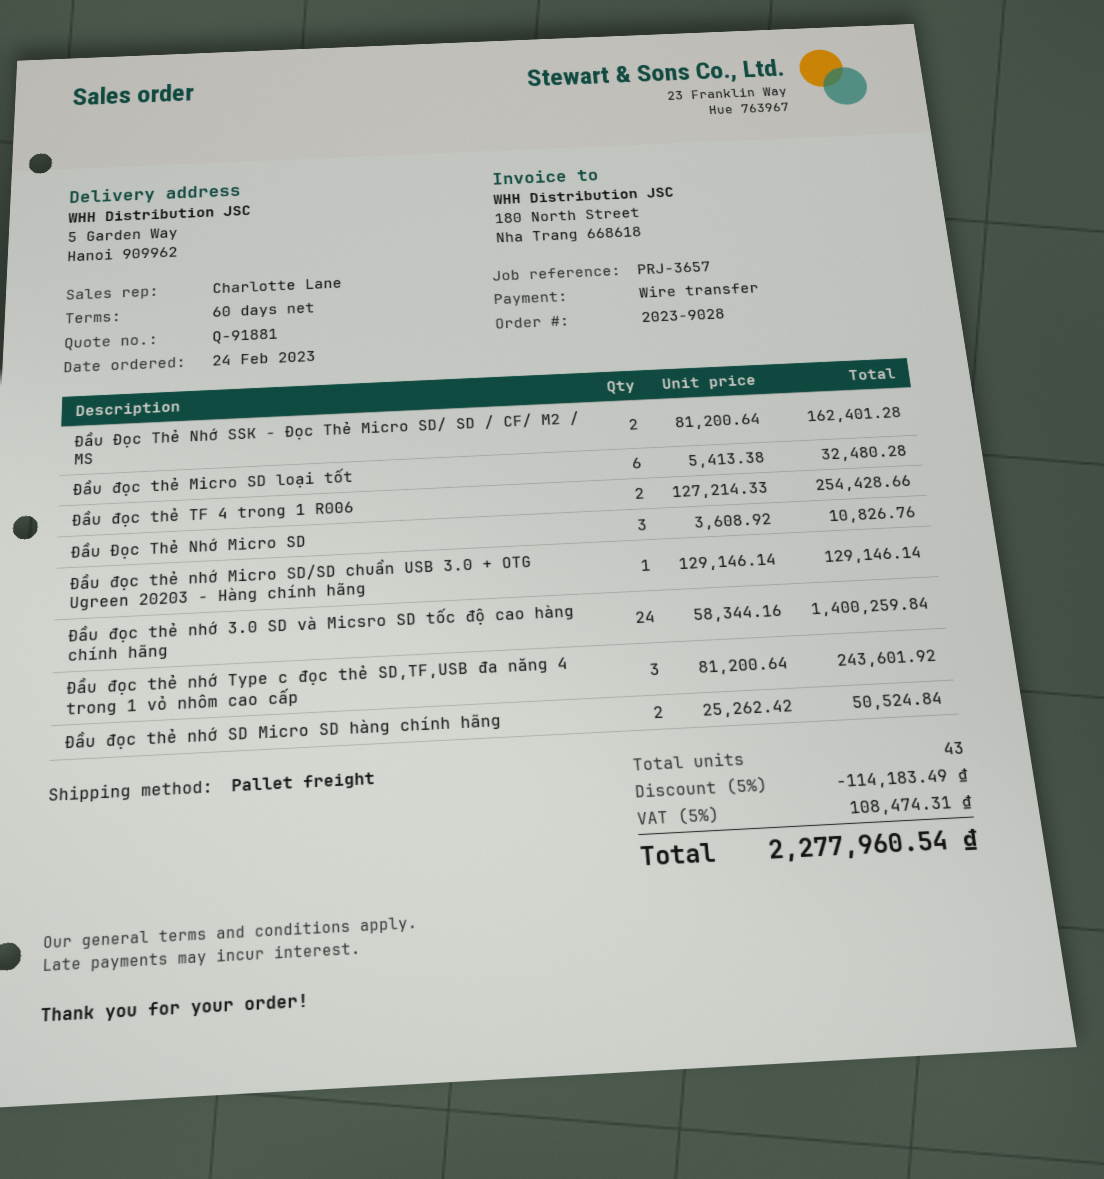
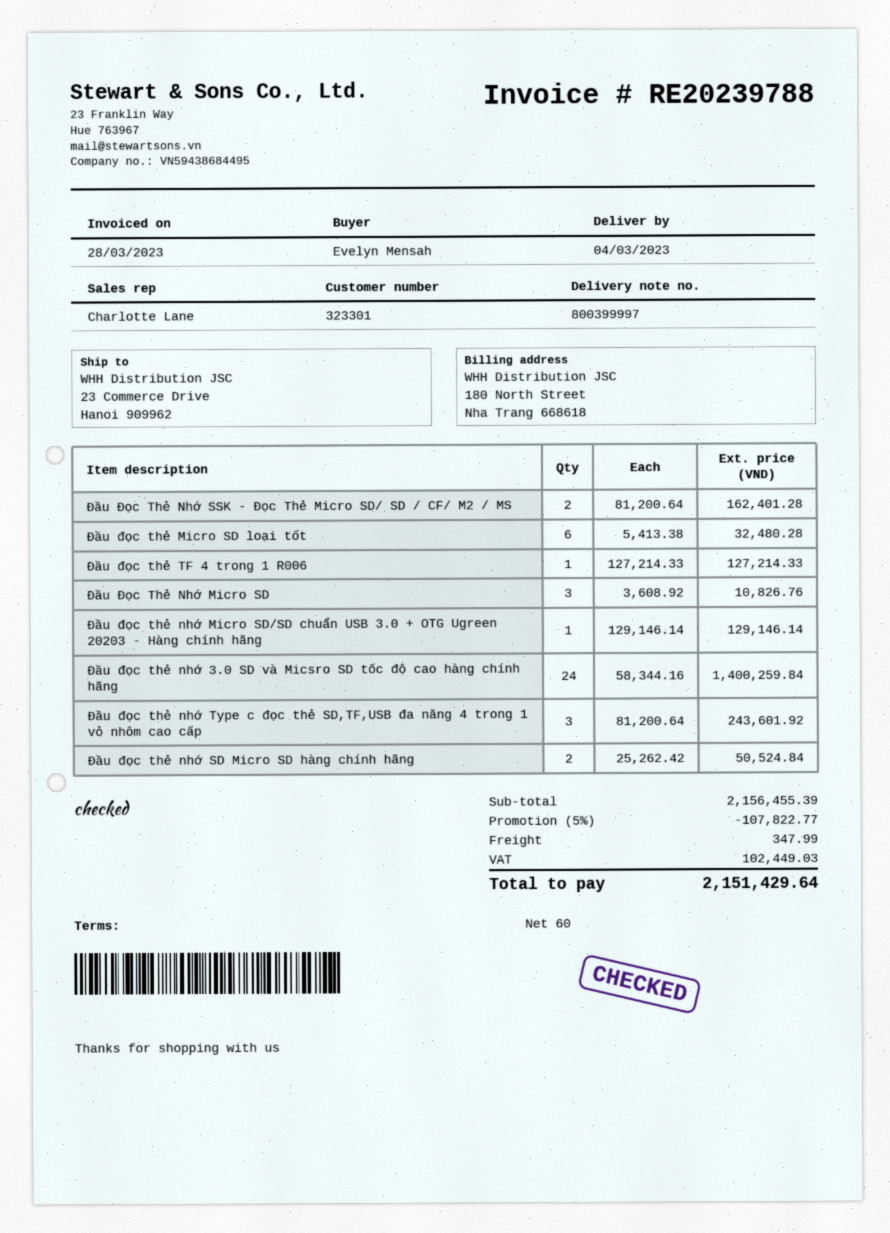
ship to: 5 Garden Way, Hanoi 909962 -> 23 Commerce Drive, Hanoi 909962
Đầu đọc thẻ TF 4 trong 1 R006: 2 x 127214.33 = 254428.66 -> 1 x 127214.33 = 127214.33
discount: 5% = 114183.49 -> 5% = 107822.77
shipping: none -> 347.99
tax: 108474.31 -> 102449.03
total: 2277960.54 -> 2151429.64

